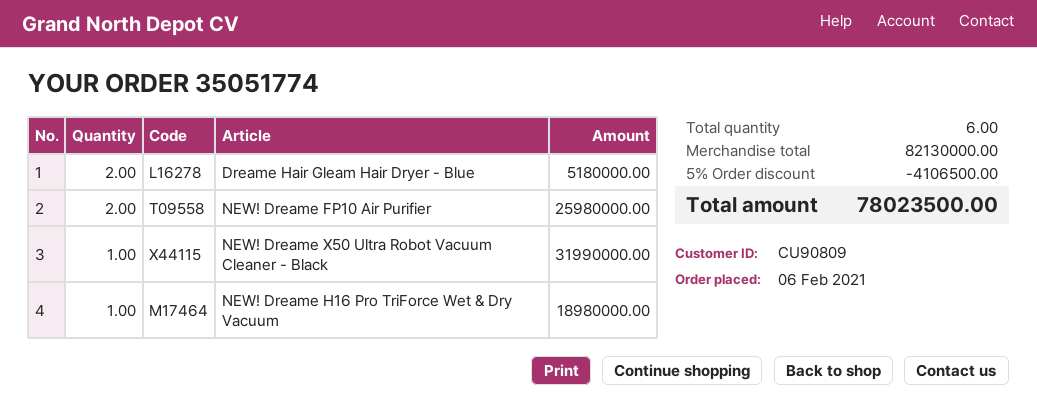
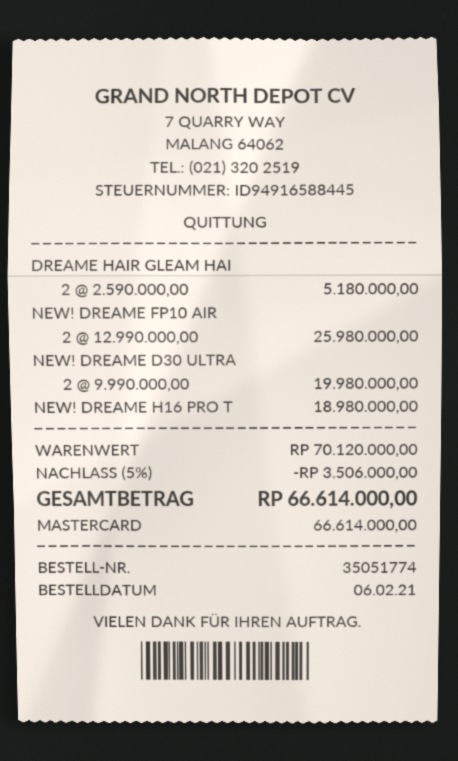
NEW! Dreame X50 Ultra Robot Vacuum Cleaner - Black: 1 for 31990000.00 -> none
NEW! DREAME D30 ULTRA: none -> 2 for 19980000.00
subtotal: 82130000.00 -> 70120000.00
discount: 5% = 4106500.00 -> 5% = 3506000.00
total: 78023500.00 -> 66614000.00

